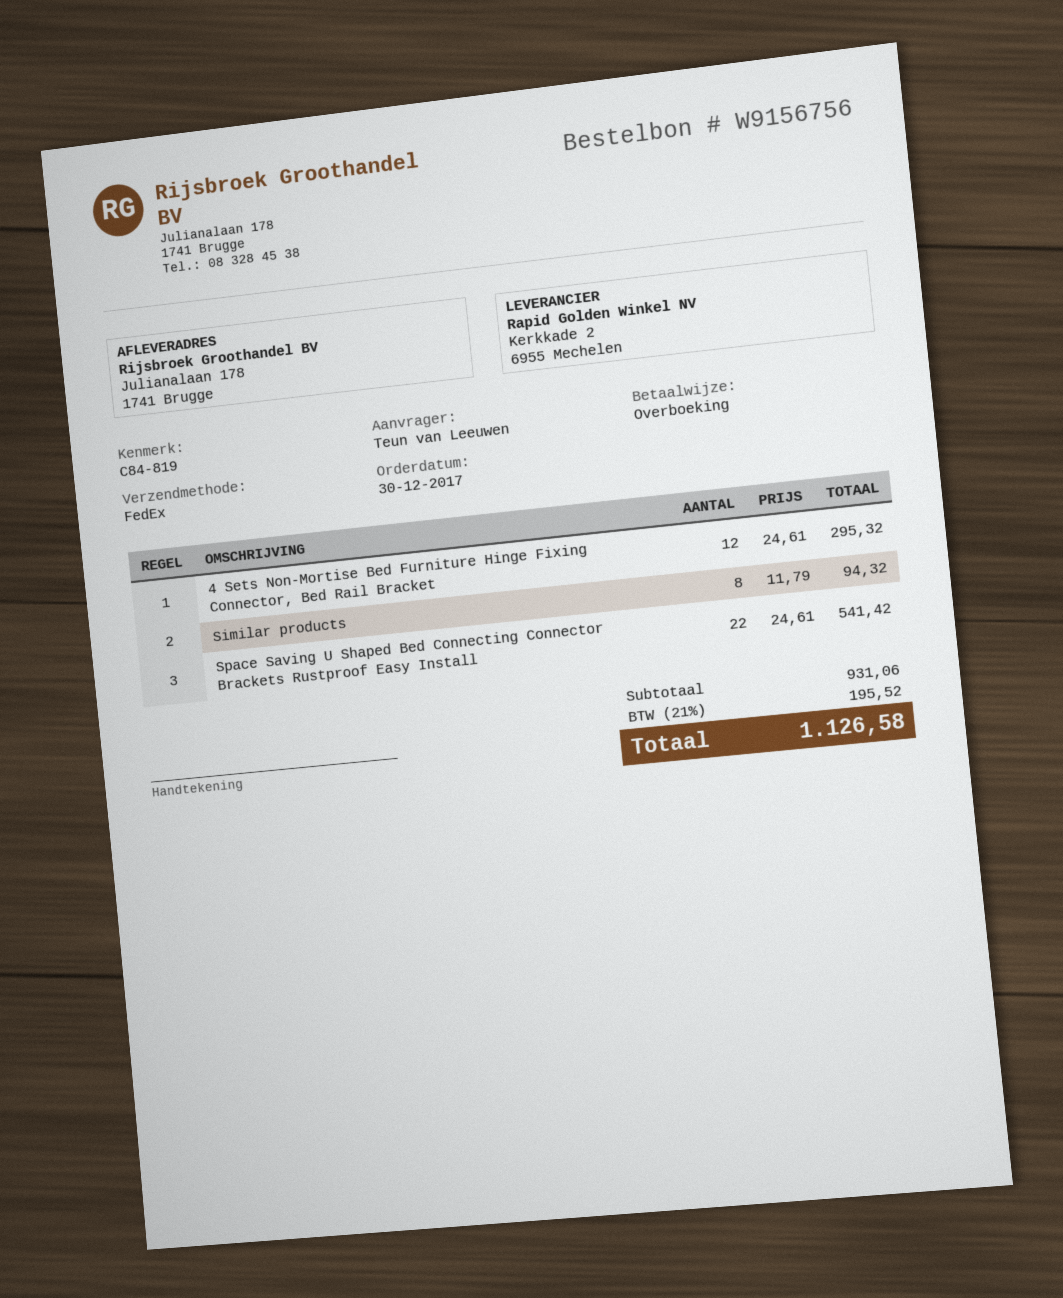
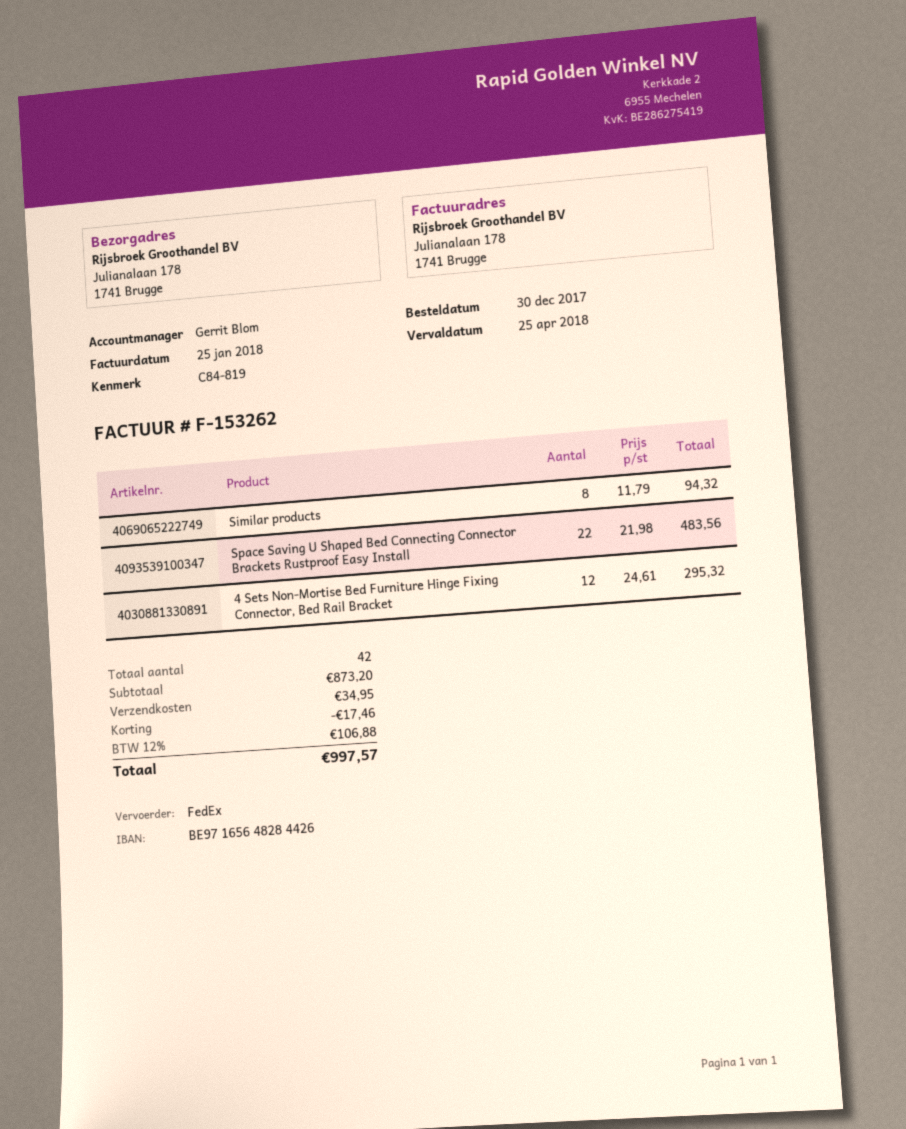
Space Saving U Shaped Bed Connecting Connector Brackets Rustproof Easy Install: 22 x 24.61 = 541.42 -> 22 x 21.98 = 483.56
subtotal: 931.06 -> 873.20
discount: none -> 17.46
shipping: none -> 34.95
tax: 21% = 195.52 -> 12% = 106.88
total: 1126.58 -> 997.57

